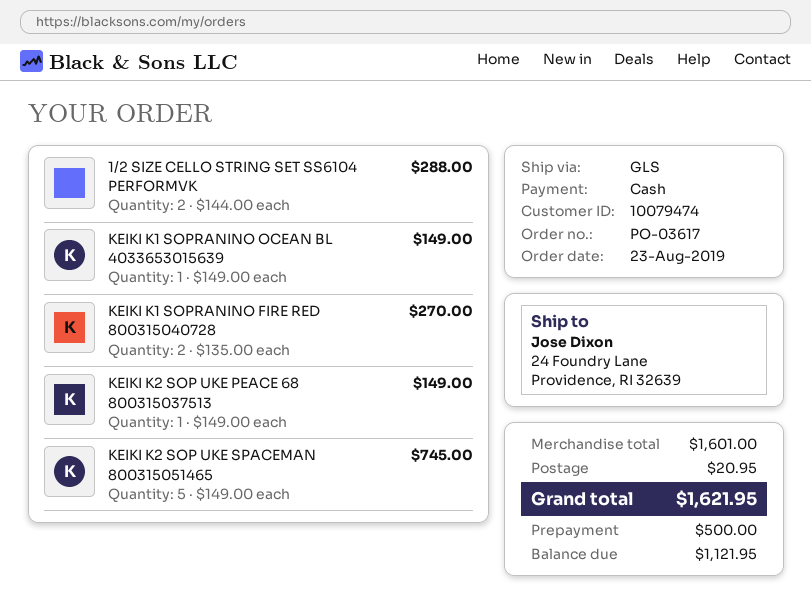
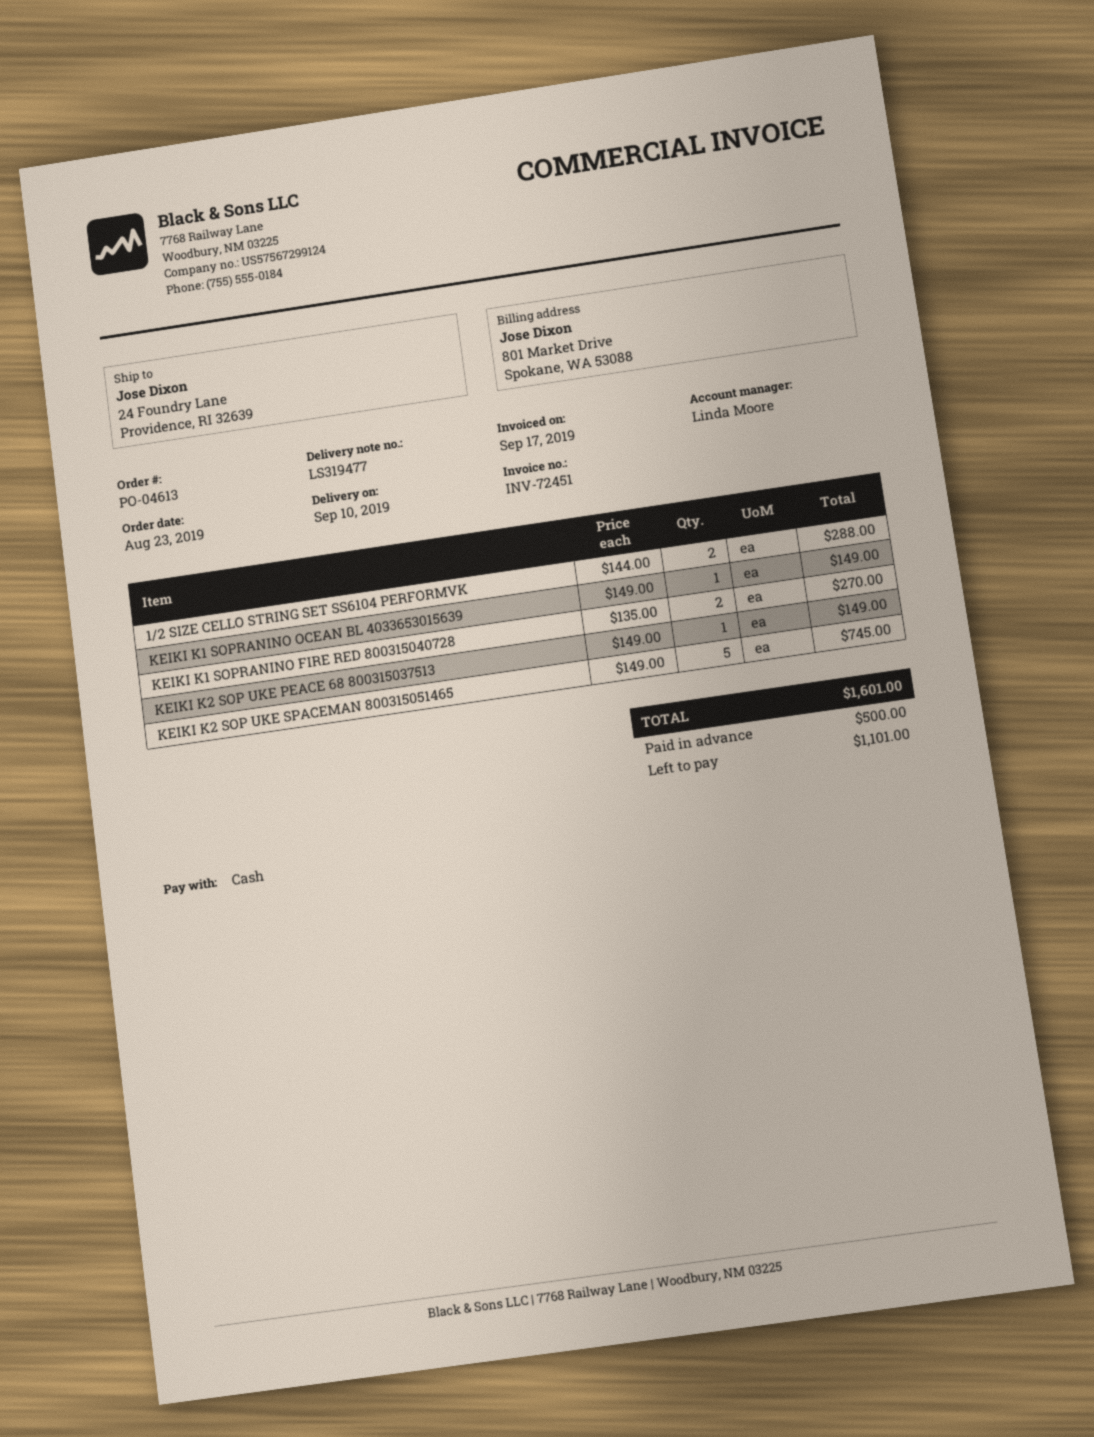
order number: PO-03617 -> PO-04613
shipping: 20.95 -> none
total: 1621.95 -> 1601.00
balance: 1121.95 -> 1101.00

